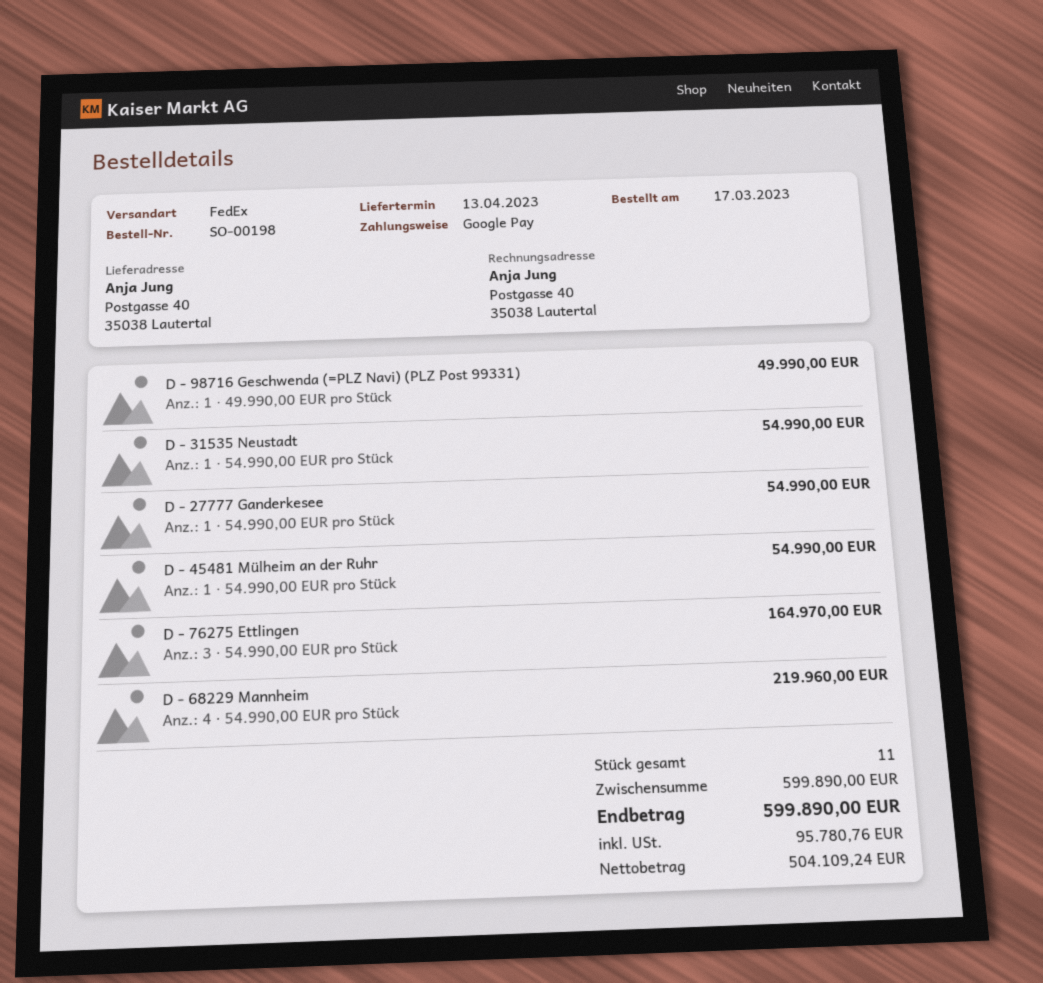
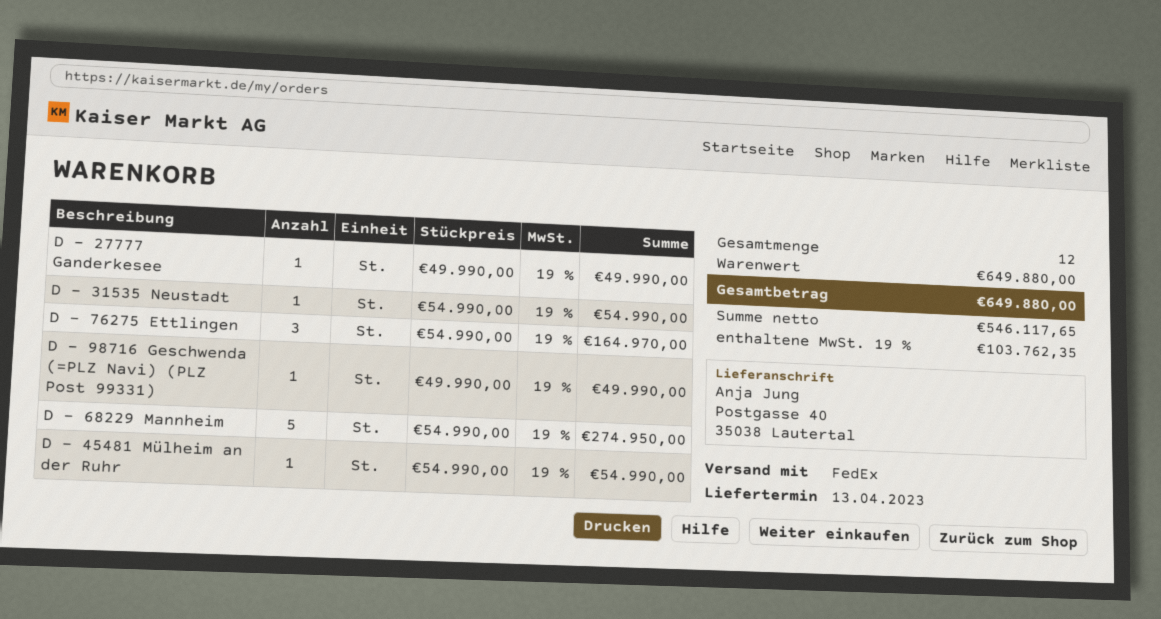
D - 27777 Ganderkesee: 1 x 54990.00 = 54990.00 -> 1 x 49990.00 = 49990.00
D - 68229 Mannheim: 4 x 54990.00 = 219960.00 -> 5 x 54990.00 = 274950.00
total quantity: 11 -> 12
subtotal: 599890.00 -> 649880.00
net: 504109.24 -> 546117.65
tax: 95780.76 -> 103762.35
total: 599890.00 -> 649880.00

